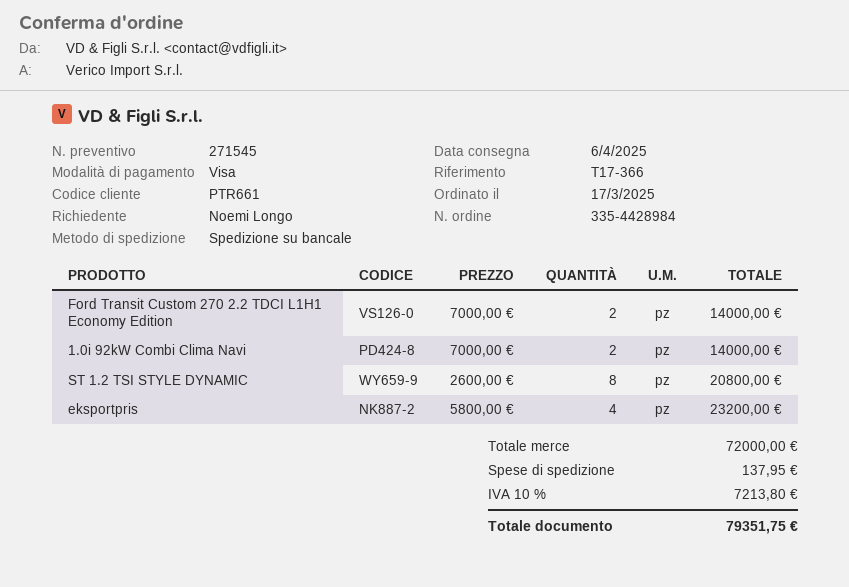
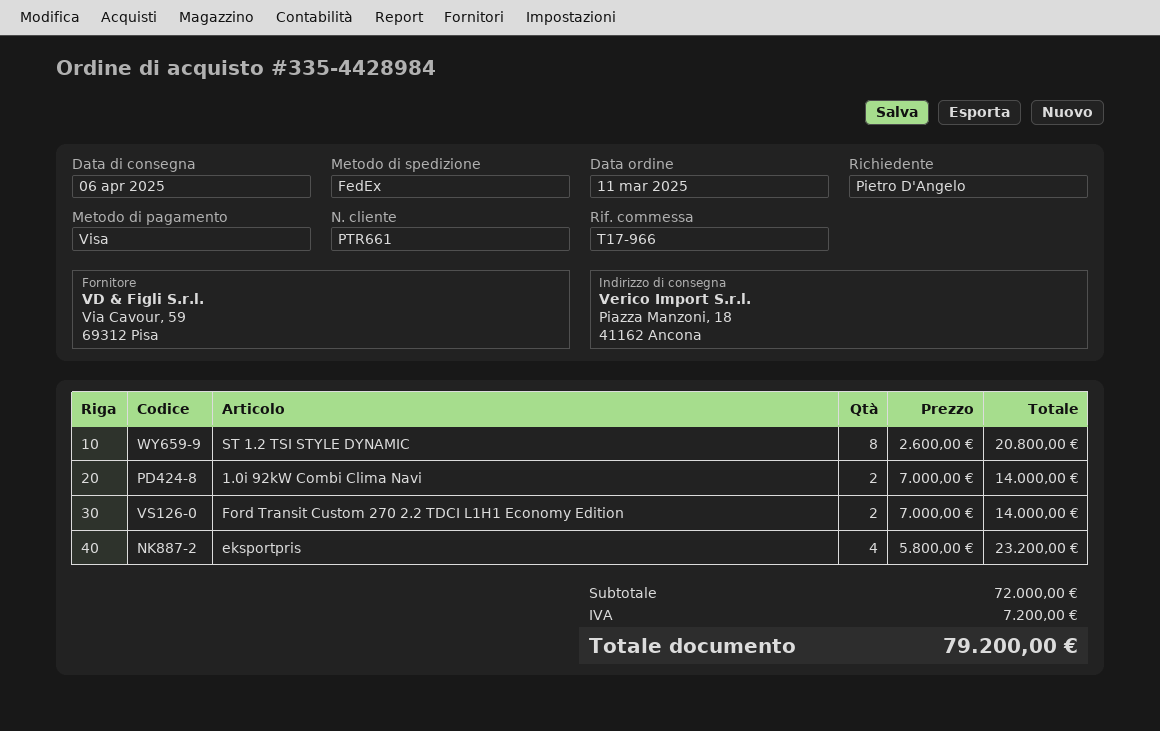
order date: 2025-03-17 -> 2025-03-11
reference: T17-366 -> T17-966
ordered by: Noemi Longo -> Pietro D'Angelo
shipping method: pallet freight -> FedEx
shipping: 137.95 -> none
tax: 7213.80 -> 7200.00
total: 79351.75 -> 79200.00

